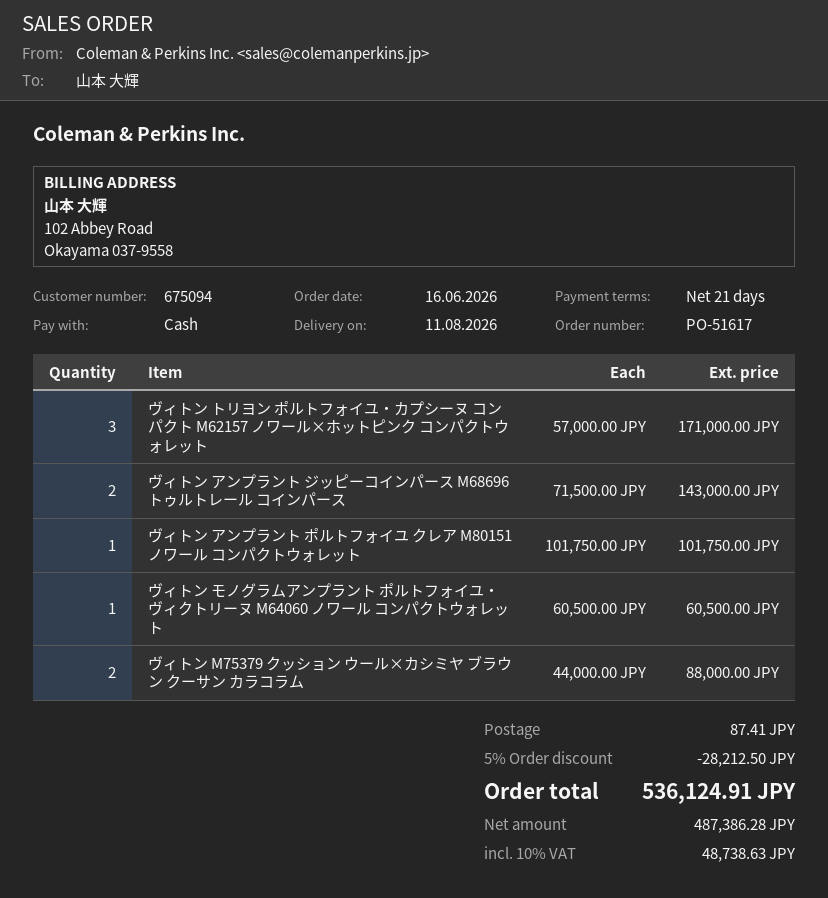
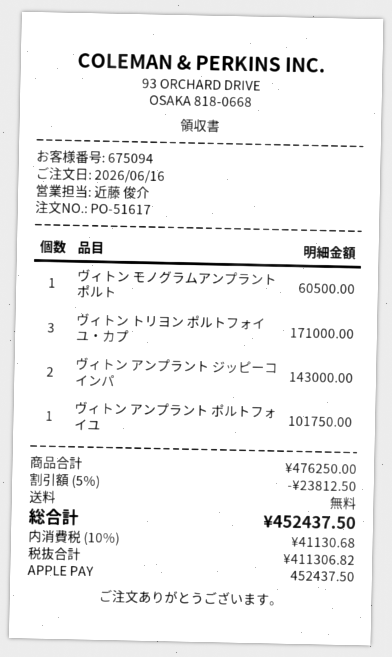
payment method: cash -> Apple Pay
ヴィトン M75379 クッション ウール×カシミヤ ブラウン クーサン カラコラム: 2 for 88000.00 -> none
discount: 5% = 28212.50 -> 5% = 23812.50
shipping: 87.41 -> 0.00
net: 487386.28 -> 411306.82
tax: 10% = 48738.63 -> 10% = 41130.68
total: 536124.91 -> 452437.50

